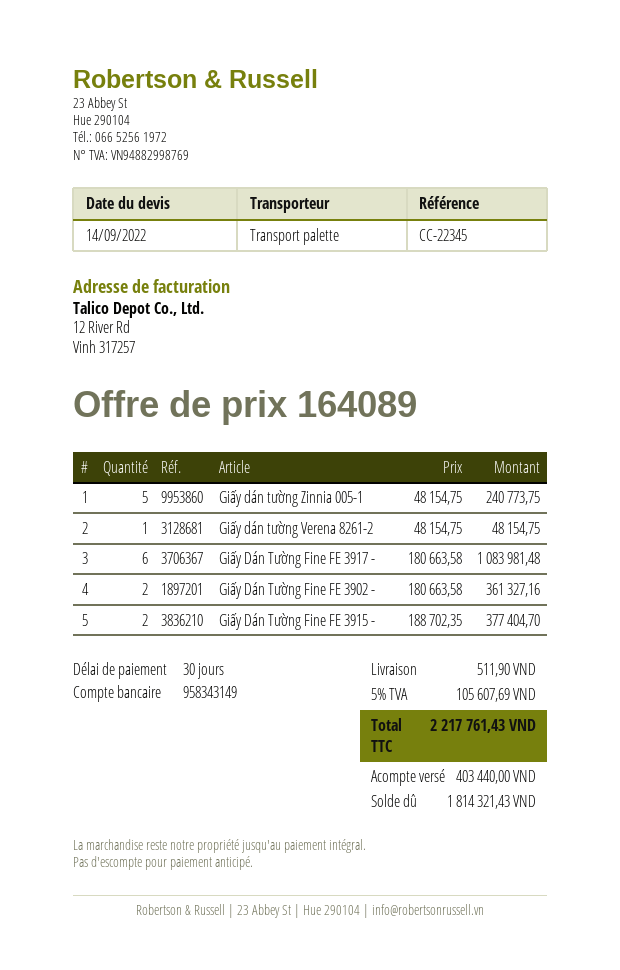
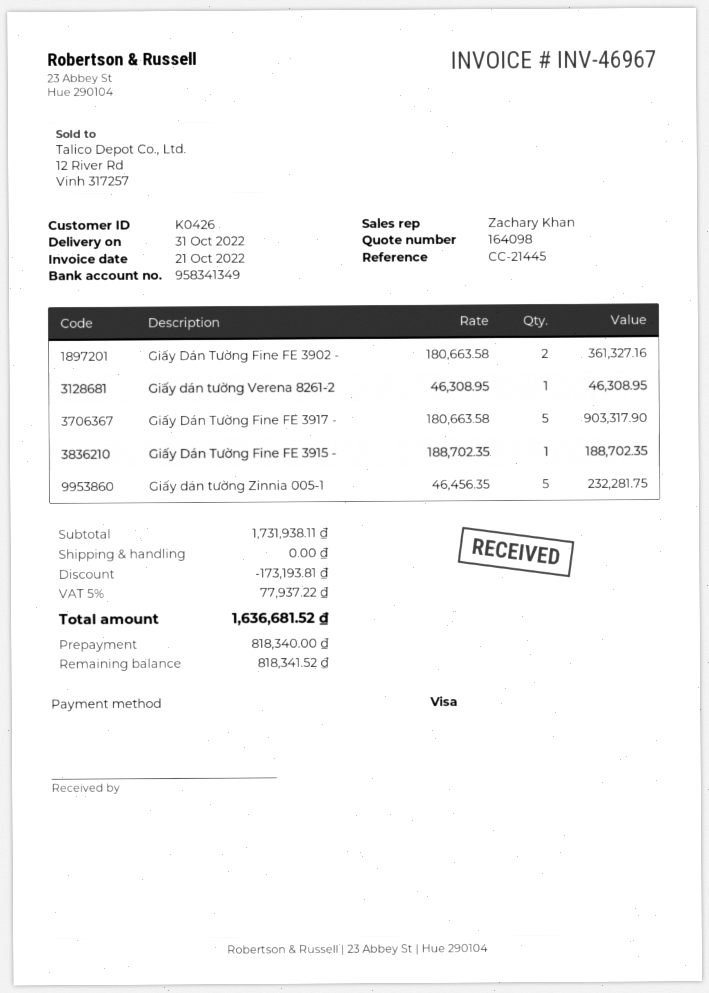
quote number: 164089 -> 164098
reference: CC-22345 -> CC-21445
bank account: 958343149 -> 958341349
Giấy dán tường Zinnia 005-1: 5 x 48154.75 = 240773.75 -> 5 x 46456.35 = 232281.75
Giấy dán tường Verena 8261-2: 1 x 48154.75 = 48154.75 -> 1 x 46308.95 = 46308.95
Giấy Dán Tường Fine FE 3917 -: 6 x 180663.58 = 1083981.48 -> 5 x 180663.58 = 903317.90
Giấy Dán Tường Fine FE 3915 -: 2 x 188702.35 = 377404.70 -> 1 x 188702.35 = 188702.35
discount: none -> 173193.81
shipping: 511.90 -> 0.00
tax: 5% = 105607.69 -> 5% = 77937.22
total: 2217761.43 -> 1636681.52
deposit: 403440.00 -> 818340.00
balance: 1814321.43 -> 818341.52

